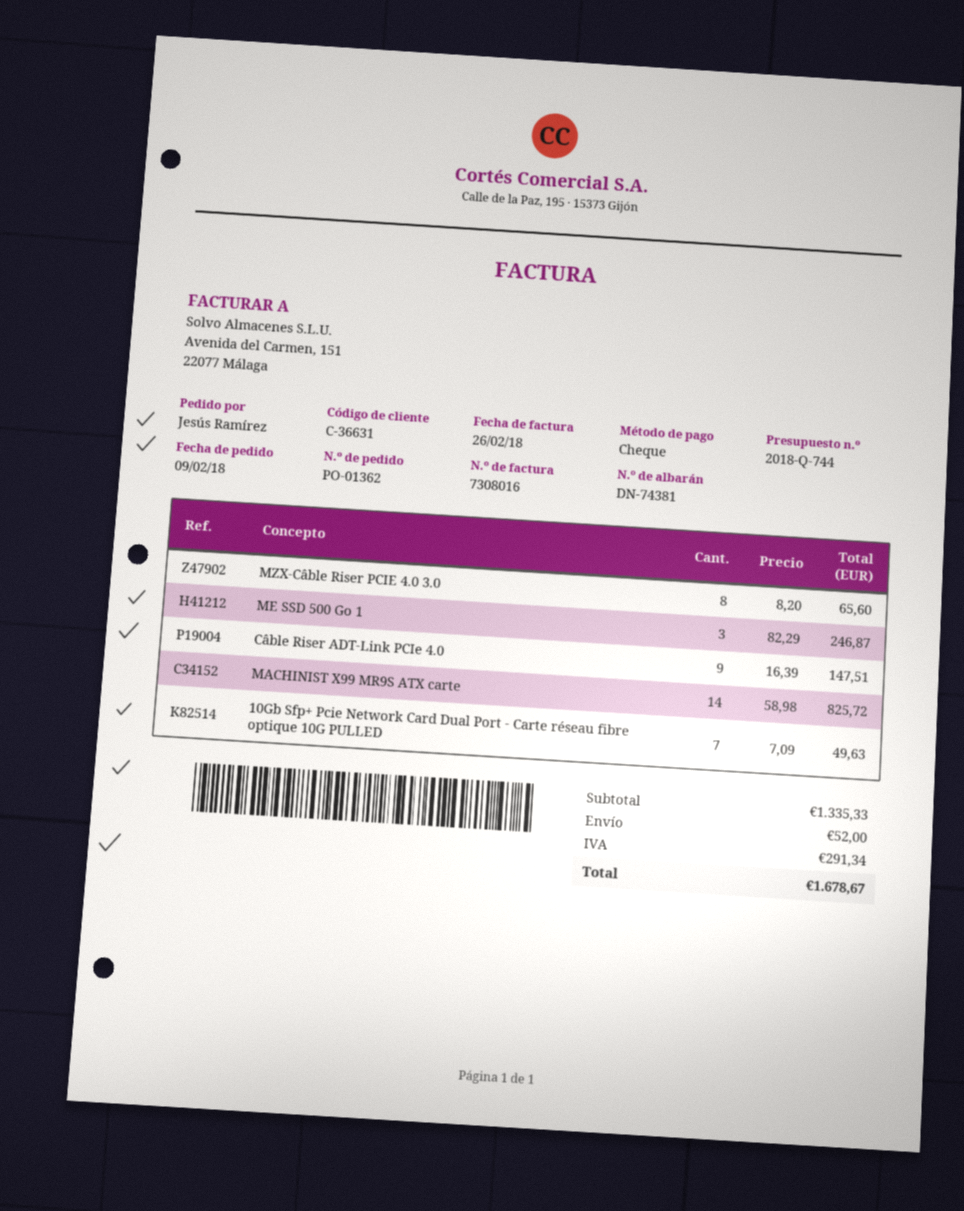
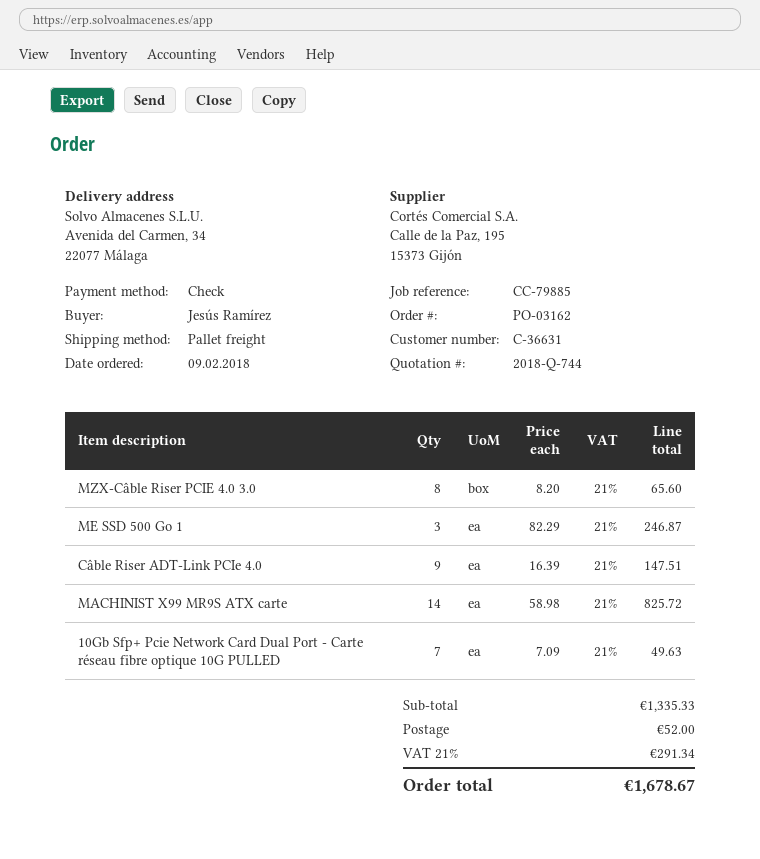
order number: PO-01362 -> PO-03162

